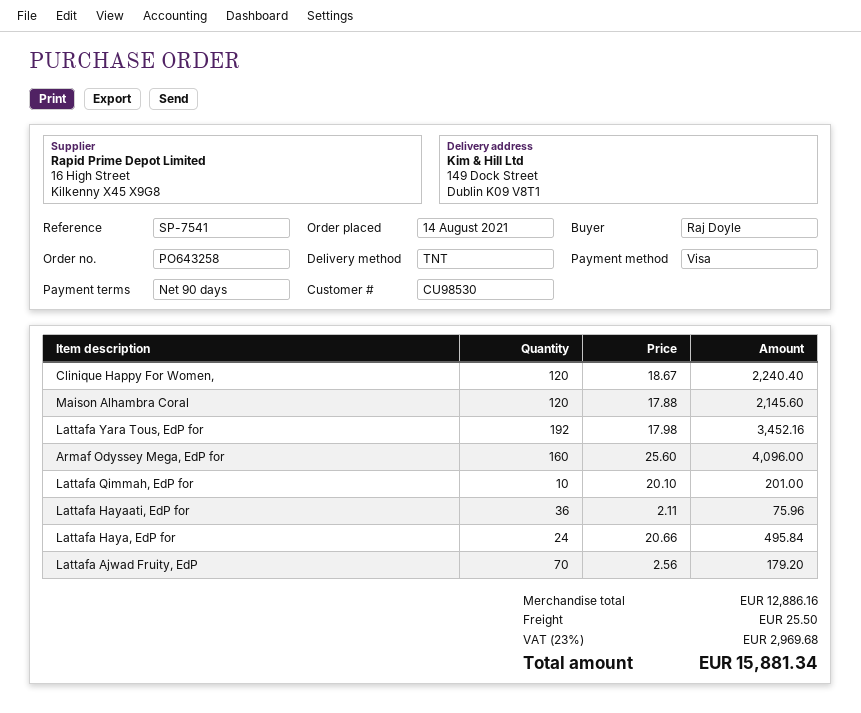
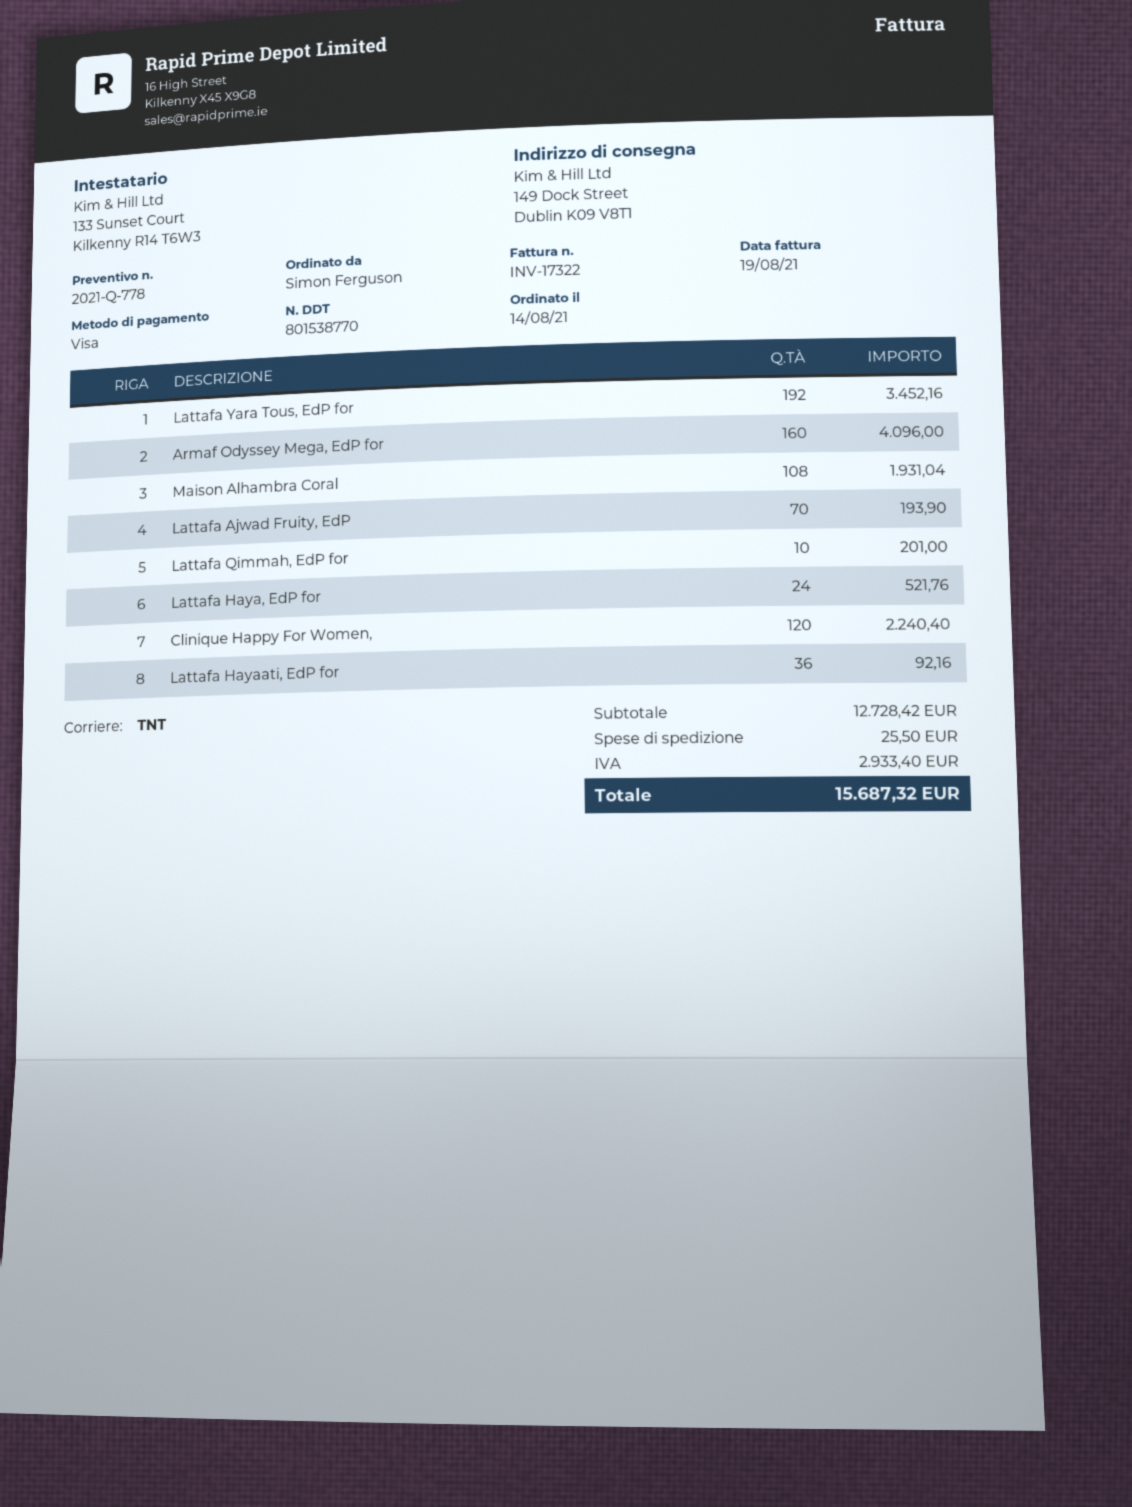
ordered by: Raj Doyle -> Simon Ferguson
Maison Alhambra Coral: 120 for 2145.60 -> 108 for 1931.04
Lattafa Hayaati, EdP for: 36 for 75.96 -> 36 for 92.16
Lattafa Haya, EdP for: 24 for 495.84 -> 24 for 521.76
Lattafa Ajwad Fruity, EdP: 70 for 179.20 -> 70 for 193.90
subtotal: 12886.16 -> 12728.42
tax: 2969.68 -> 2933.40
total: 15881.34 -> 15687.32

